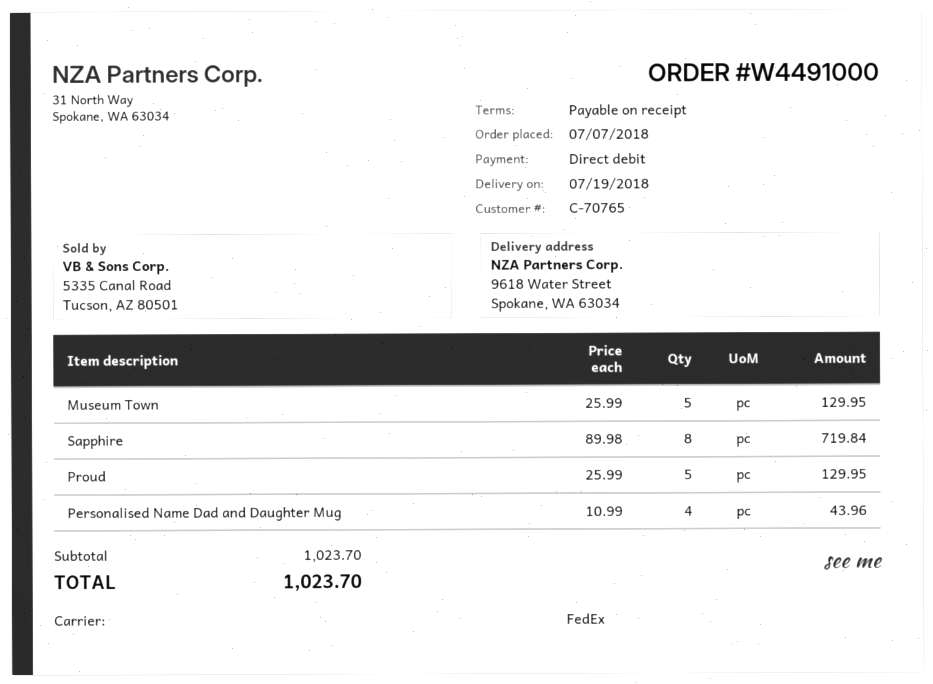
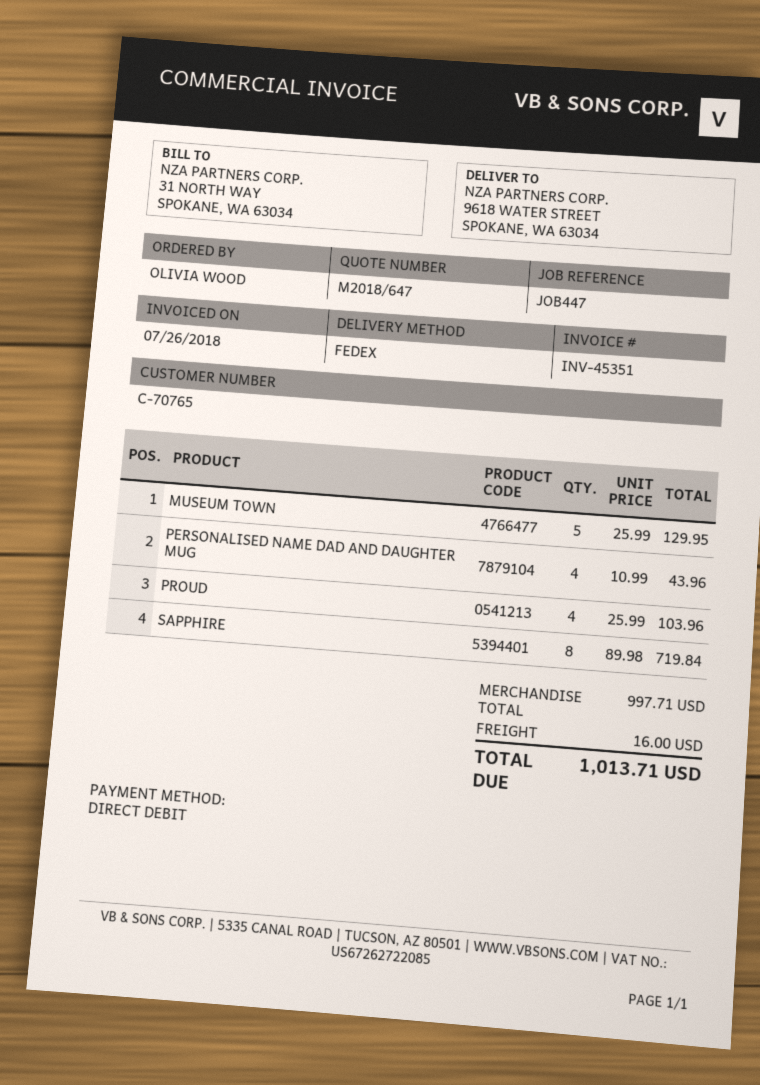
Proud: 5 x 25.99 = 129.95 -> 4 x 25.99 = 103.96
subtotal: 1023.70 -> 997.71
shipping: none -> 16.00
total: 1023.70 -> 1013.71

